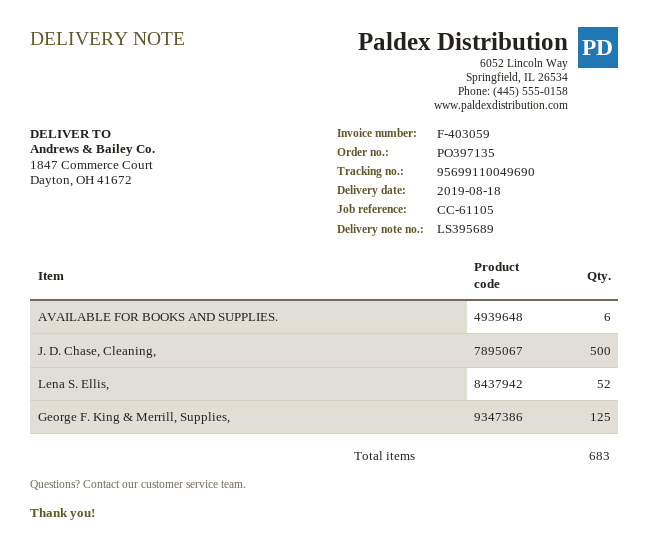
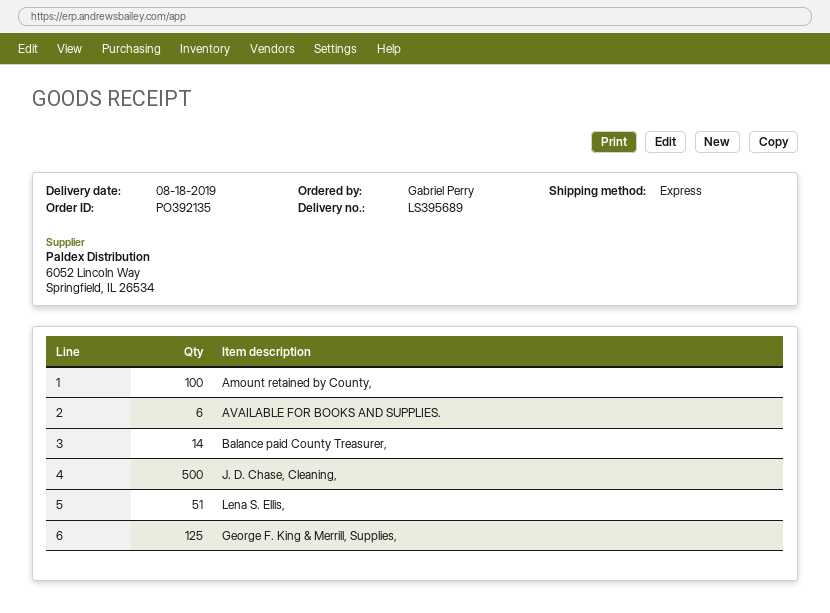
order number: PO397135 -> PO392135
Lena S. Ellis,: 52 -> 51
Amount retained by County,: none -> 100
Balance paid County Treasurer,: none -> 14

